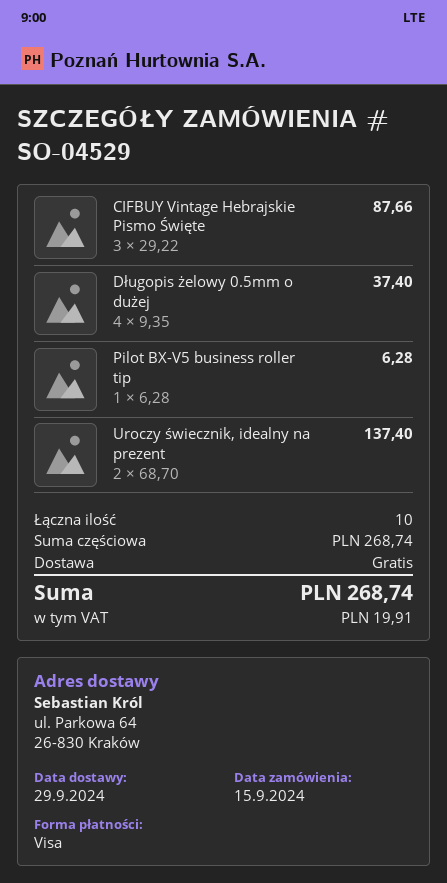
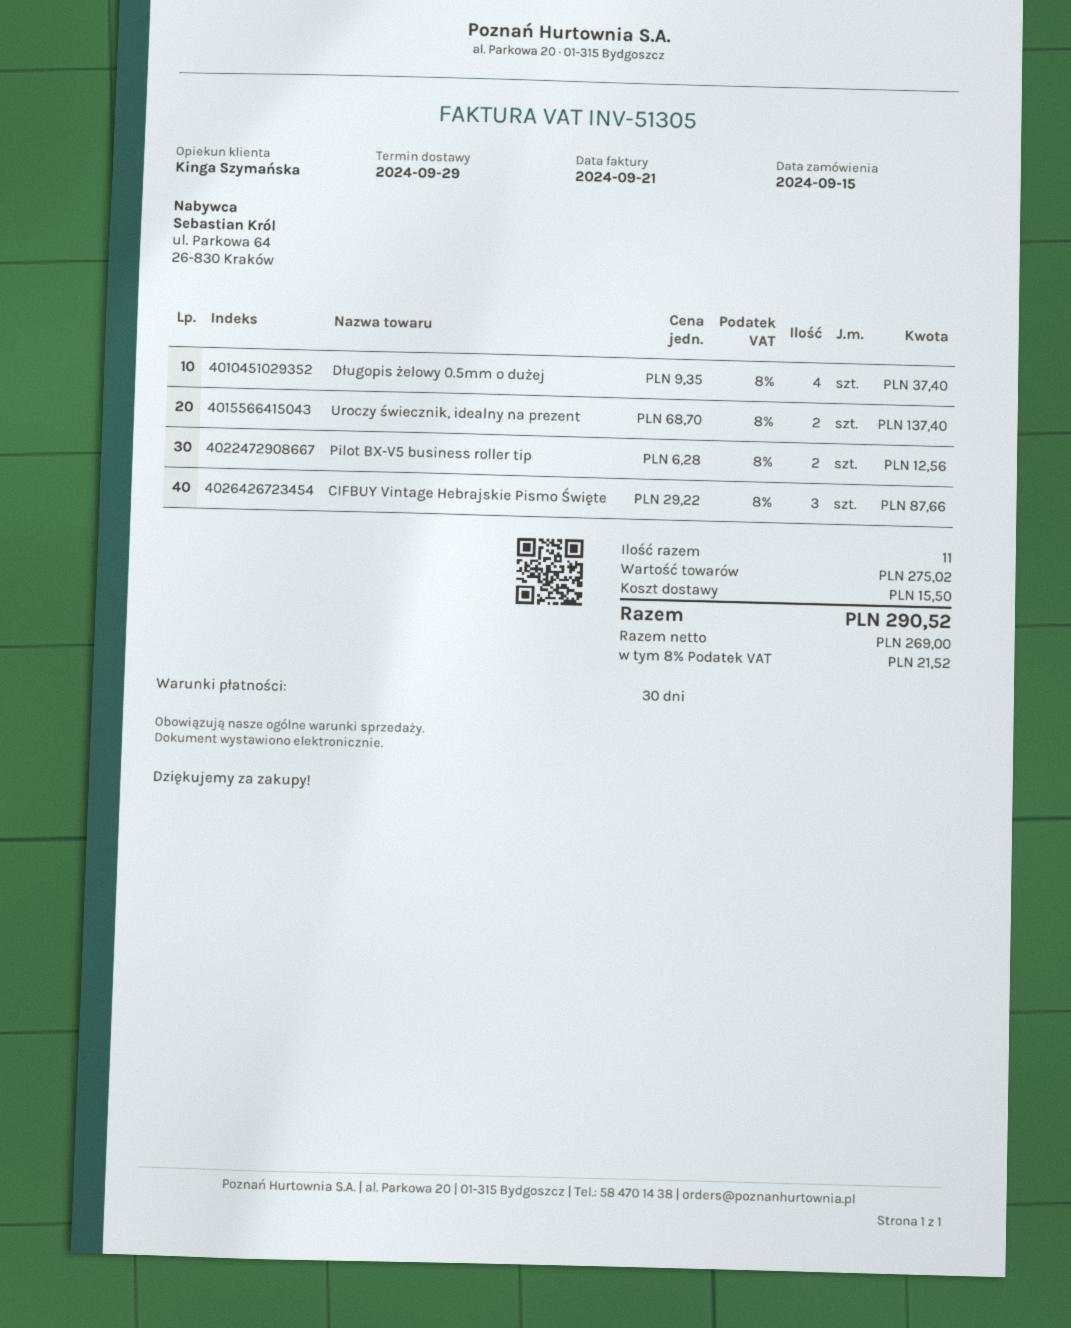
Pilot BX-V5 business roller tip: 1 x 6.28 = 6.28 -> 2 x 6.28 = 12.56
total quantity: 10 -> 11
subtotal: 268.74 -> 275.02
shipping: 0.00 -> 15.50
tax: 19.91 -> 21.52
total: 268.74 -> 290.52

